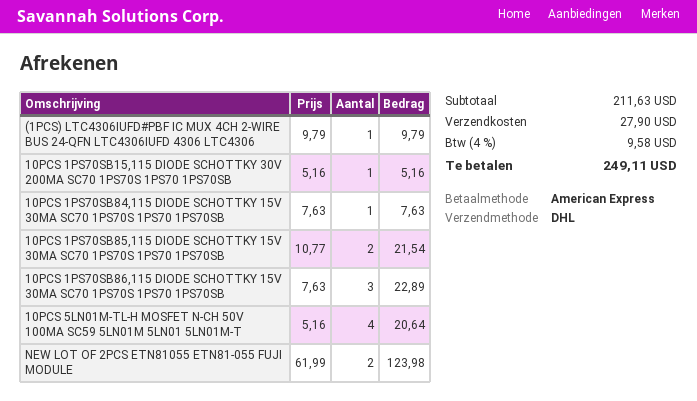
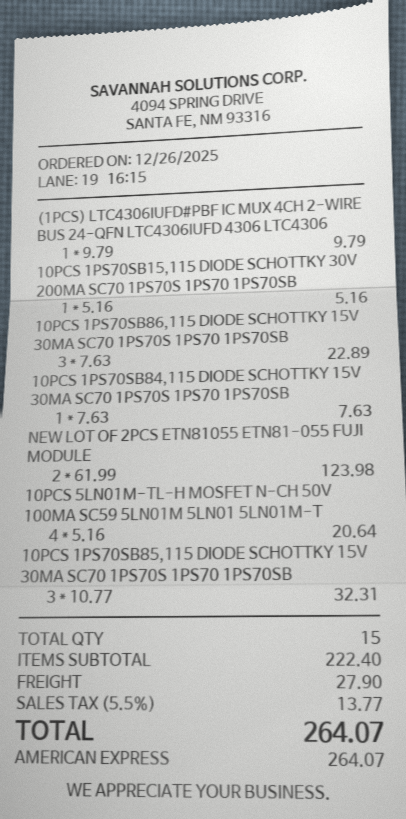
10PCS 1PS70SB85,115 DIODE SCHOTTKY 15V 30MA SC70 1PS70S 1PS70 1PS70SB: 2 x 10.77 = 21.54 -> 3 x 10.77 = 32.31
subtotal: 211.63 -> 222.40
tax: 4% = 9.58 -> 5.5% = 13.77
total: 249.11 -> 264.07

